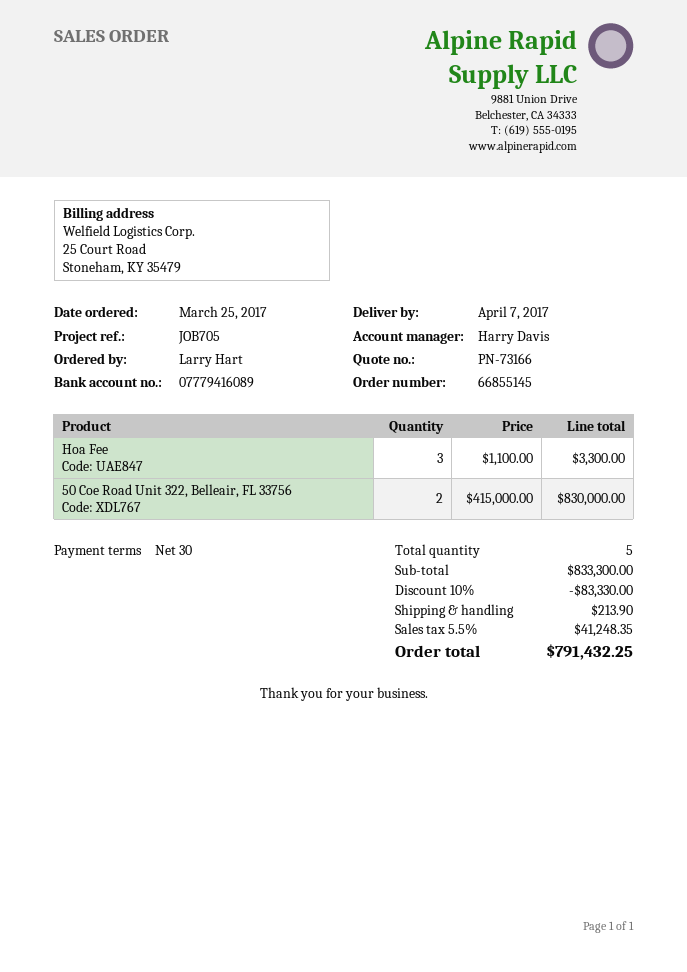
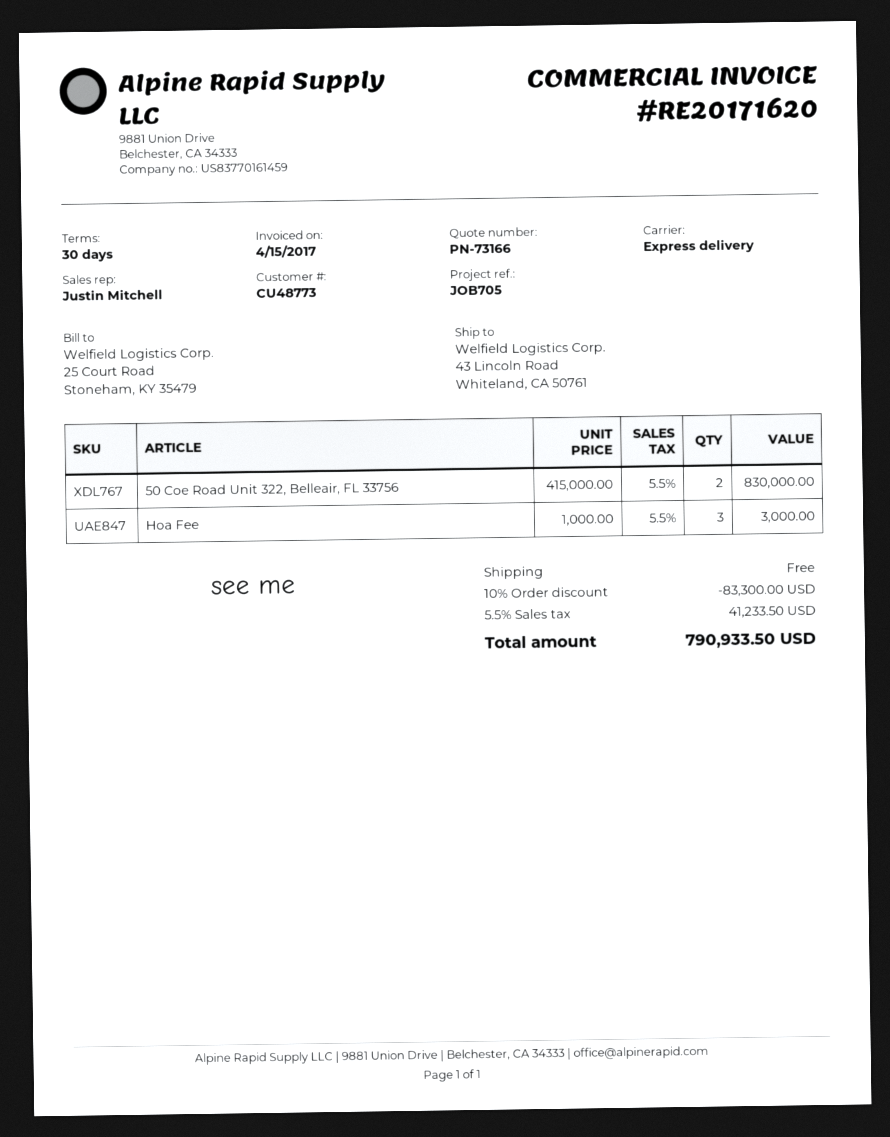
sales rep: Harry Davis -> Justin Mitchell
Hoa Fee: 3 x 1100.00 = 3300.00 -> 3 x 1000.00 = 3000.00
discount: 10% = 83330.00 -> 10% = 83300.00
shipping: 213.90 -> 0.00
tax: 5.5% = 41248.35 -> 5.5% = 41233.50
total: 791432.25 -> 790933.50

